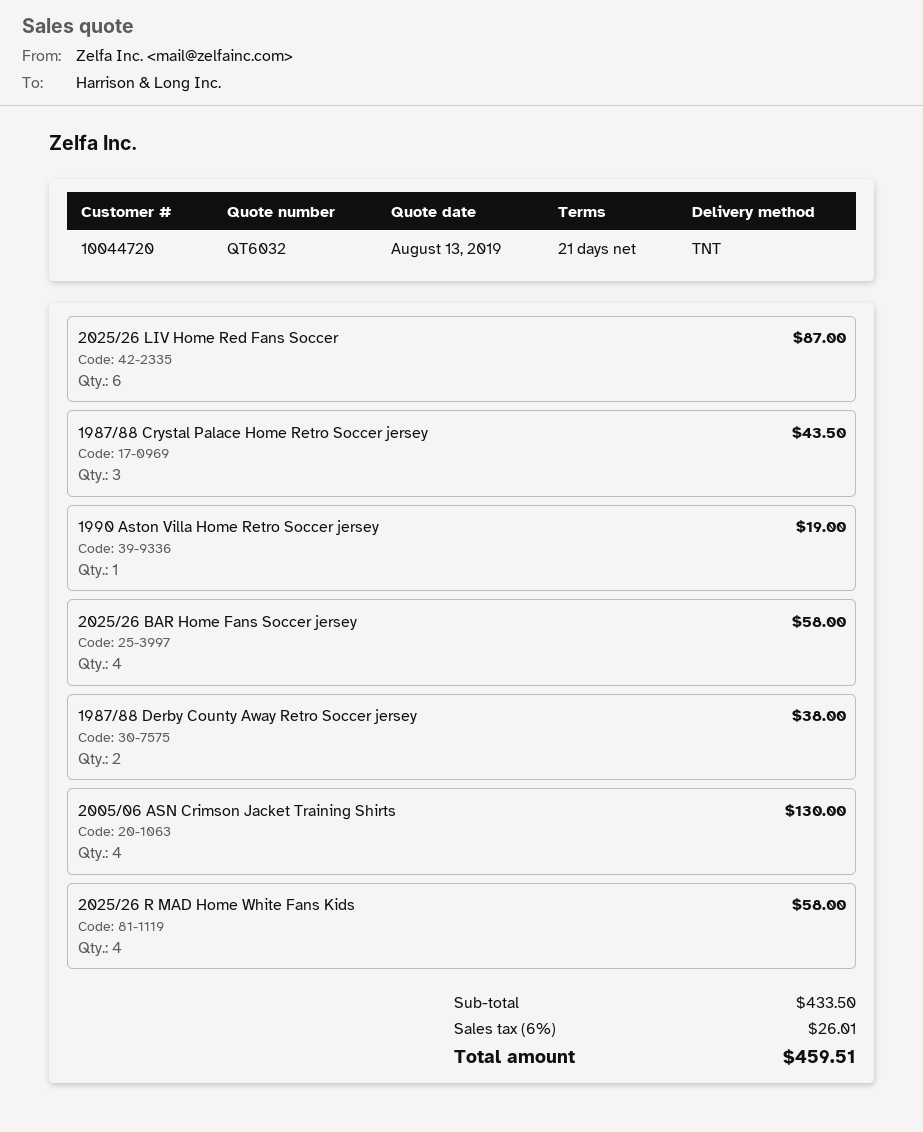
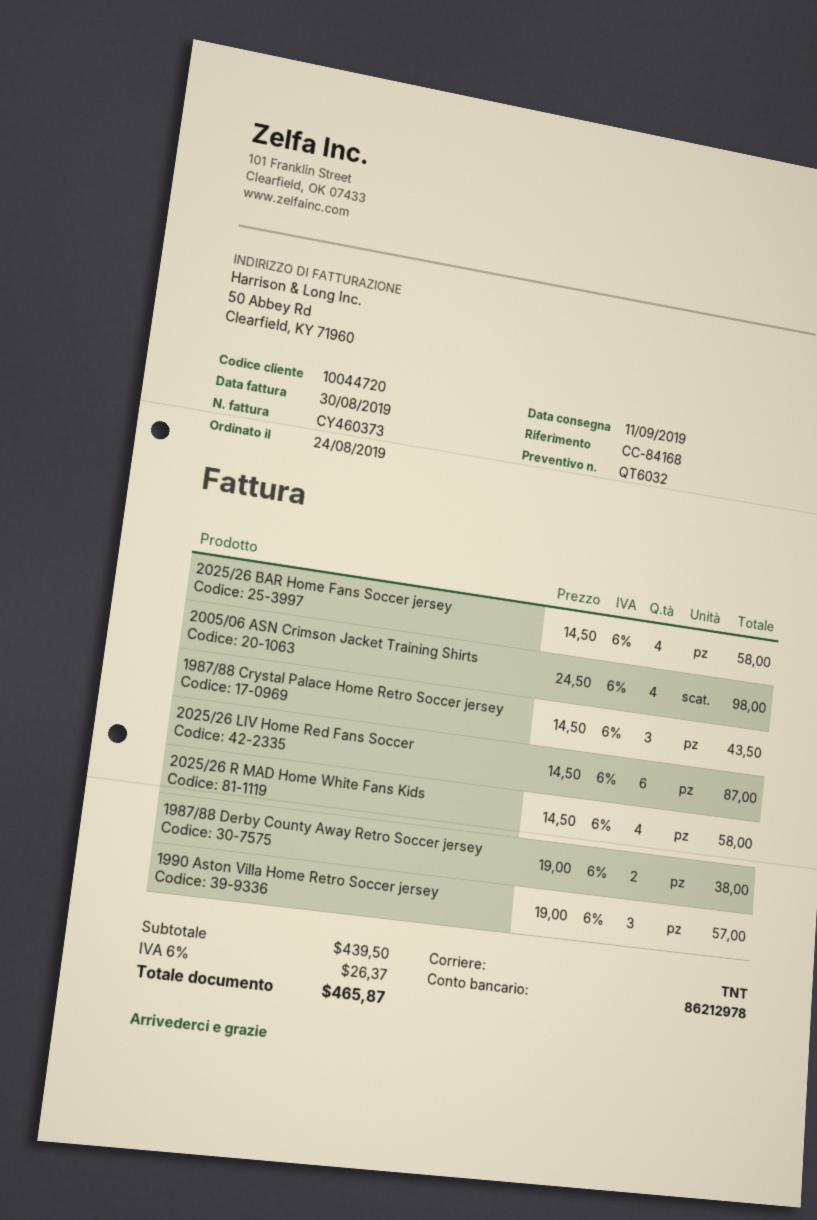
1990 Aston Villa Home Retro Soccer jersey: 1 for 19.00 -> 3 for 57.00
2005/06 ASN Crimson Jacket Training Shirts: 4 for 130.00 -> 4 for 98.00
subtotal: 433.50 -> 439.50
tax: 6% = 26.01 -> 6% = 26.37
total: 459.51 -> 465.87

